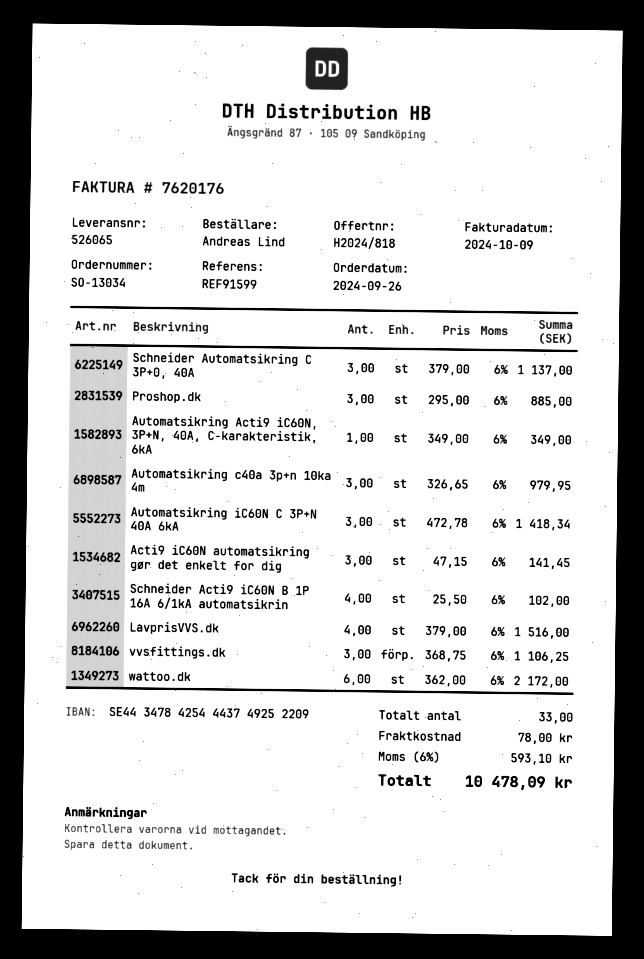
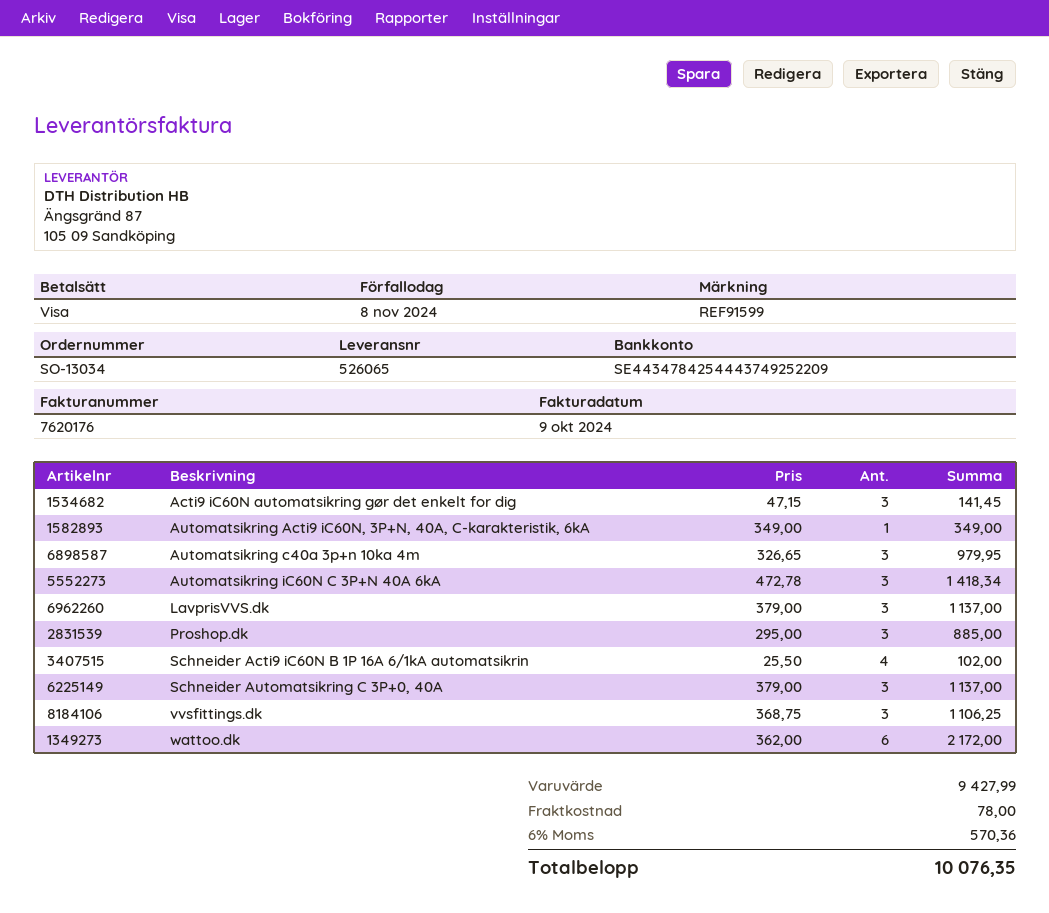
LavprisVVS.dk: 4 x 379.00 = 1516.00 -> 3 x 379.00 = 1137.00
tax: 6% = 593.10 -> 6% = 570.36
total: 10478.09 -> 10076.35

